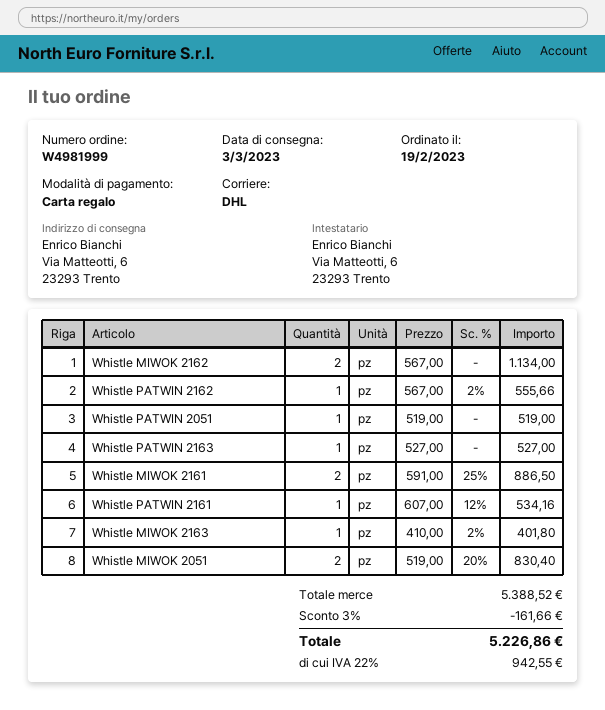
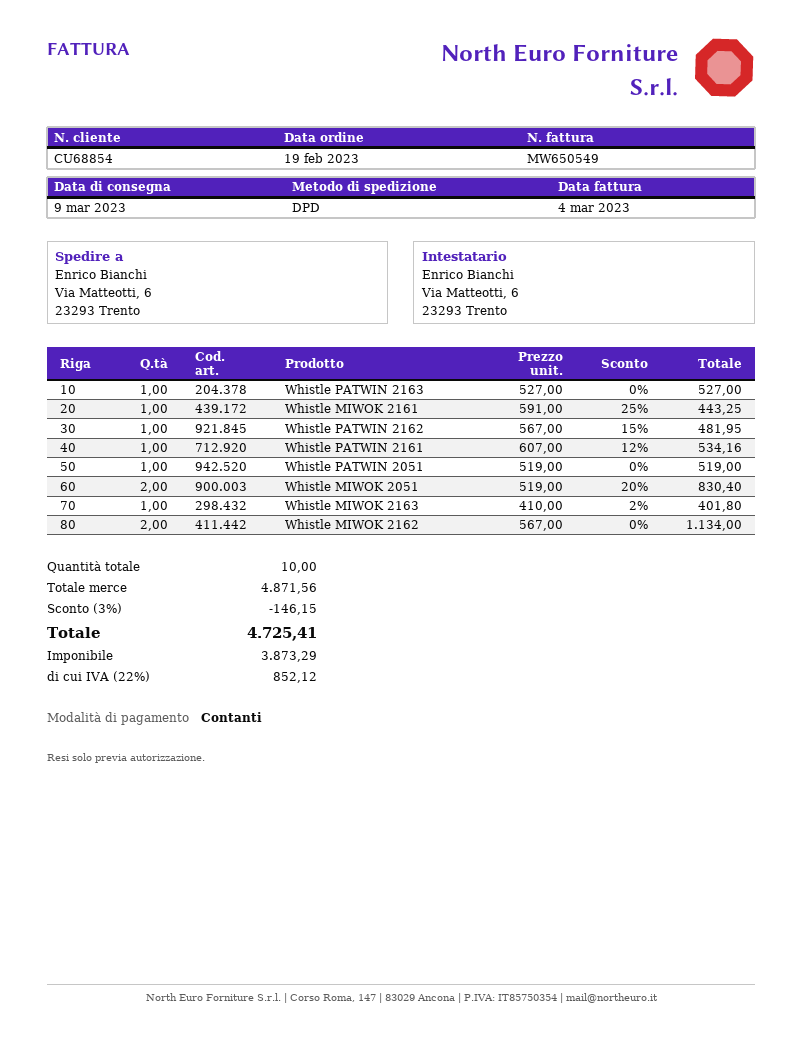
delivery date: 2023-03-03 -> 2023-03-09
payment method: gift card -> cash
shipping method: DHL -> DPD
Whistle PATWIN 2162: 1 x 567.00 - 2% = 555.66 -> 1 x 567.00 - 15% = 481.95
Whistle MIWOK 2161: 2 x 591.00 - 25% = 886.50 -> 1 x 591.00 - 25% = 443.25
subtotal: 5388.52 -> 4871.56
discount: 3% = 161.66 -> 3% = 146.15
tax: 22% = 942.55 -> 22% = 852.12
total: 5226.86 -> 4725.41

